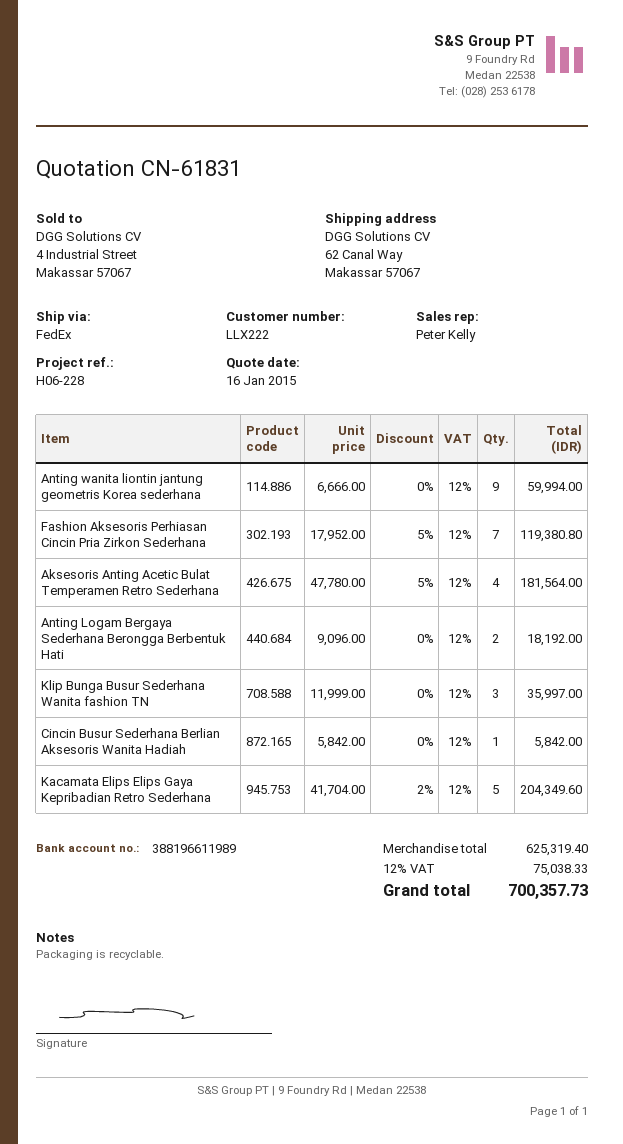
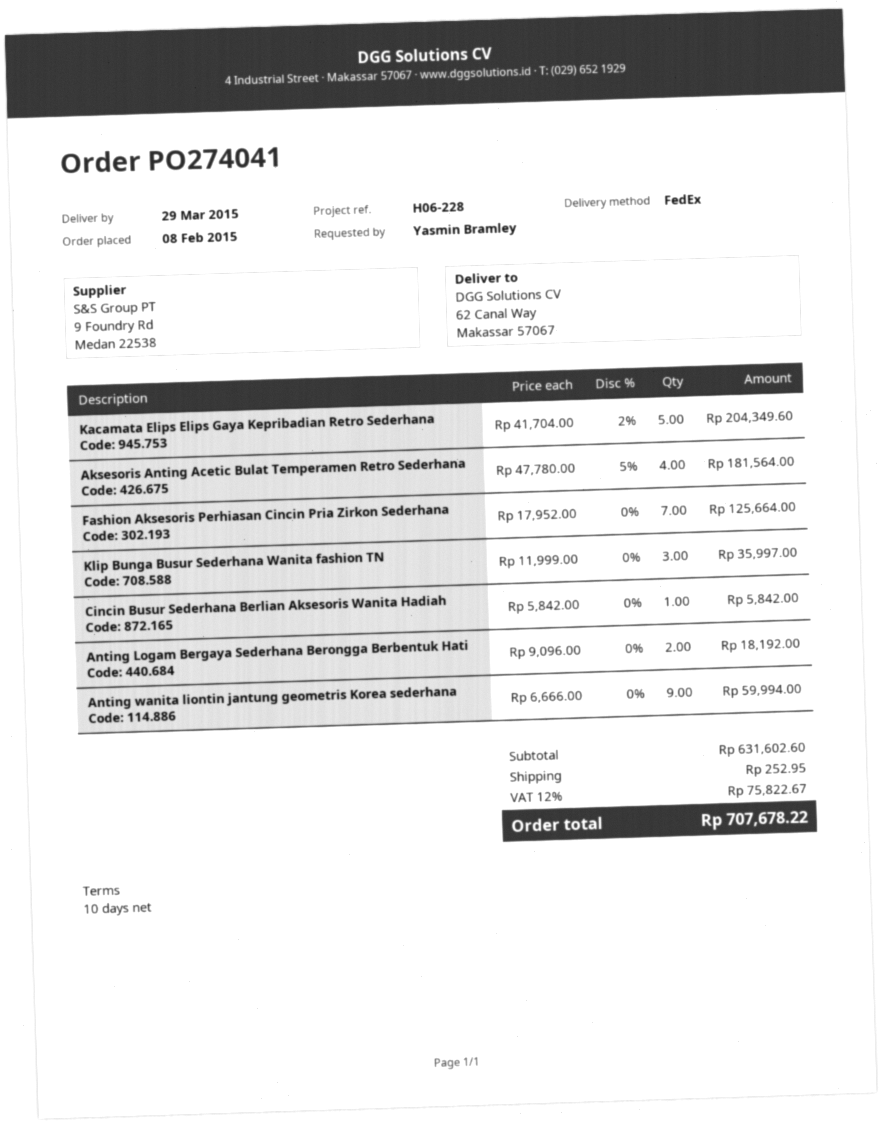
Fashion Aksesoris Perhiasan Cincin Pria Zirkon Sederhana: 7 x 17952.00 - 5% = 119380.80 -> 7 x 17952.00 = 125664.00
subtotal: 625319.40 -> 631602.60
shipping: none -> 252.95
tax: 12% = 75038.33 -> 12% = 75822.67
total: 700357.73 -> 707678.22

